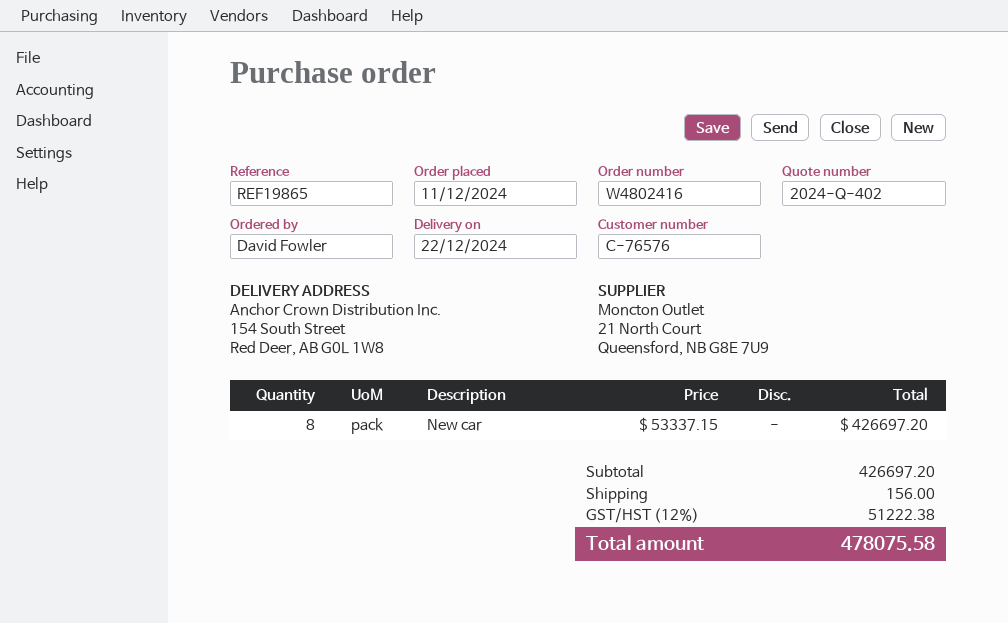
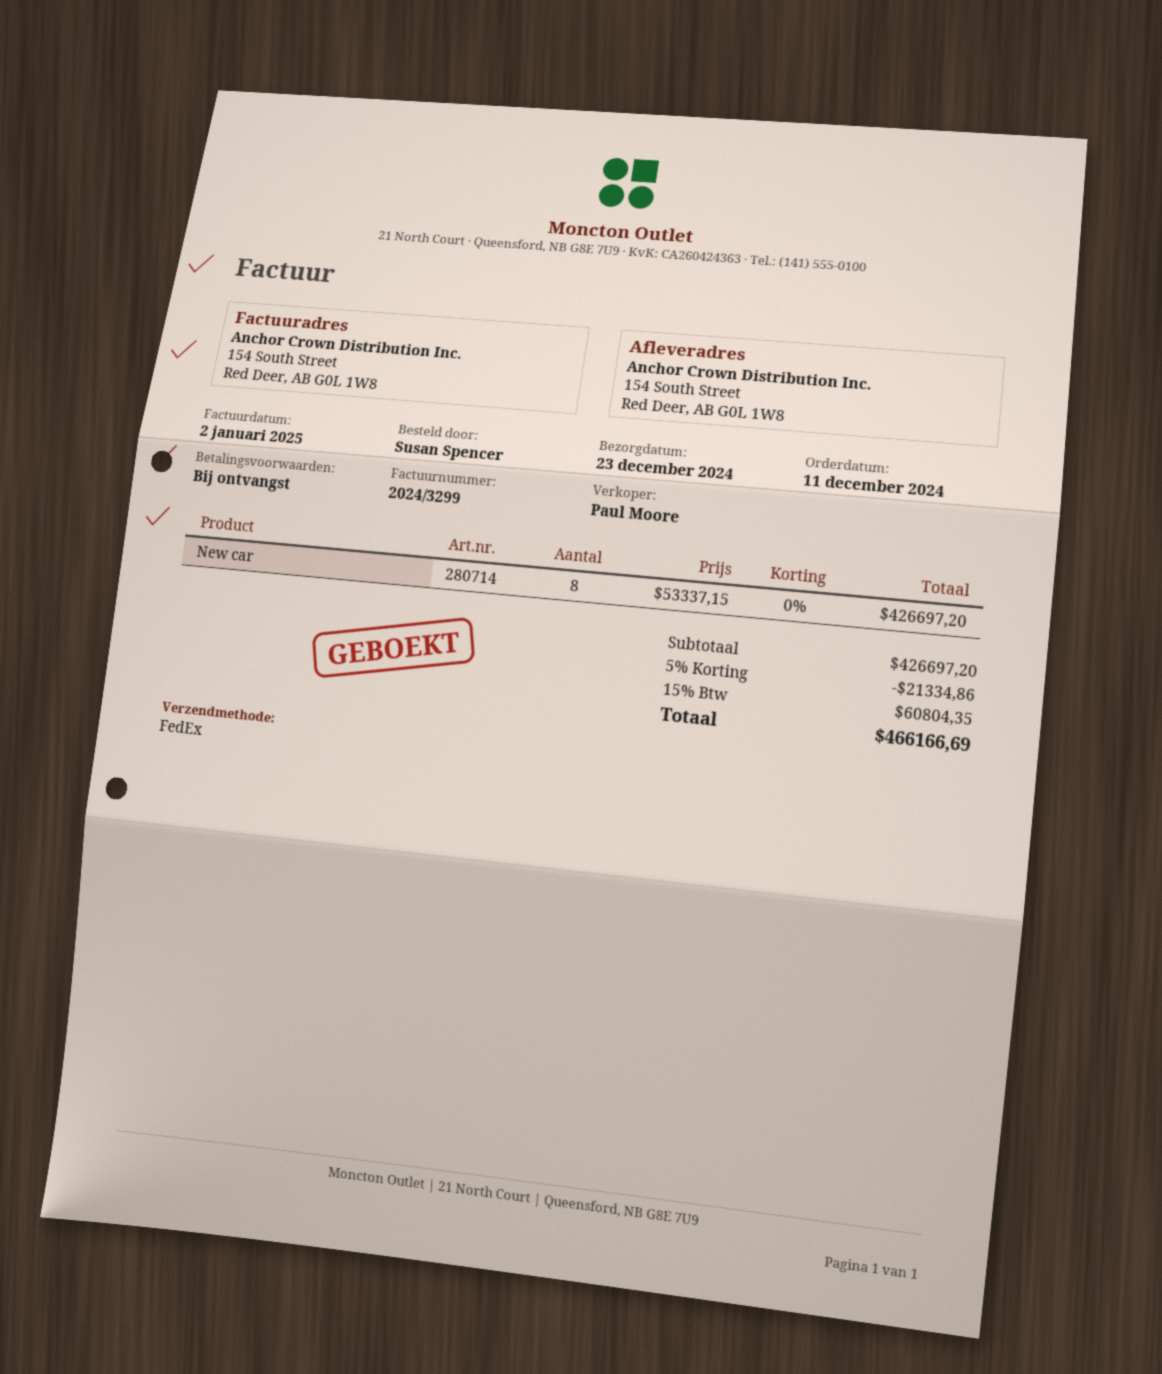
delivery date: 2024-12-22 -> 2024-12-23
ordered by: David Fowler -> Susan Spencer
discount: none -> 5% = 21334.86
shipping: 156.00 -> none
tax: 12% = 51222.38 -> 15% = 60804.35
total: 478075.58 -> 466166.69

